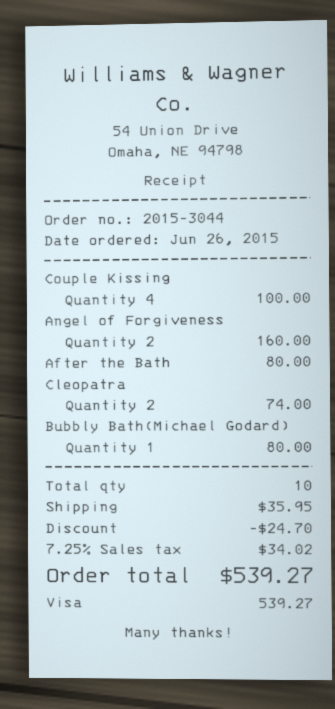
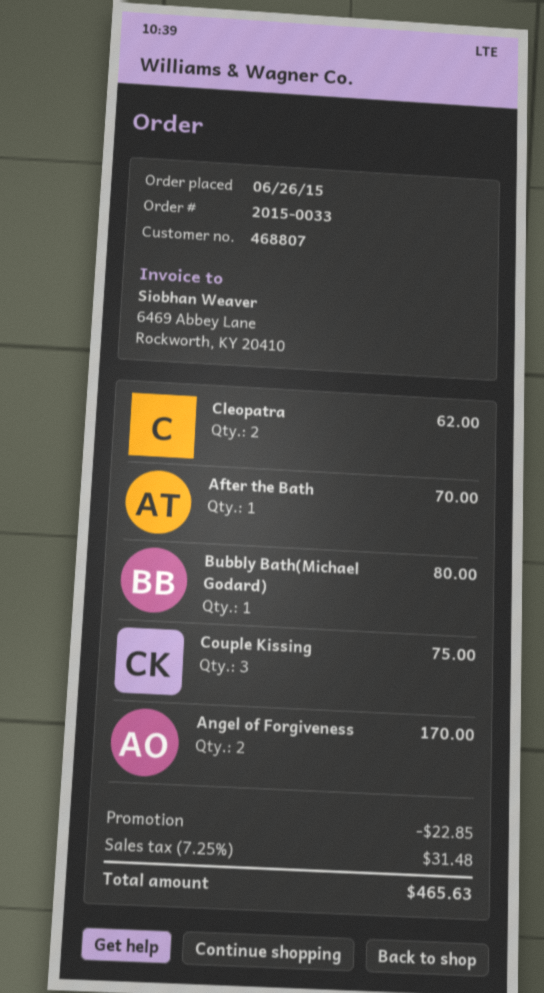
order number: 2015-3044 -> 2015-0033
Couple Kissing: 4 for 100.00 -> 3 for 75.00
Angel of Forgiveness: 2 for 160.00 -> 2 for 170.00
After the Bath: 1 for 80.00 -> 1 for 70.00
Cleopatra: 2 for 74.00 -> 2 for 62.00
discount: 24.70 -> 22.85
shipping: 35.95 -> none
tax: 7.25% = 34.02 -> 7.25% = 31.48
total: 539.27 -> 465.63

